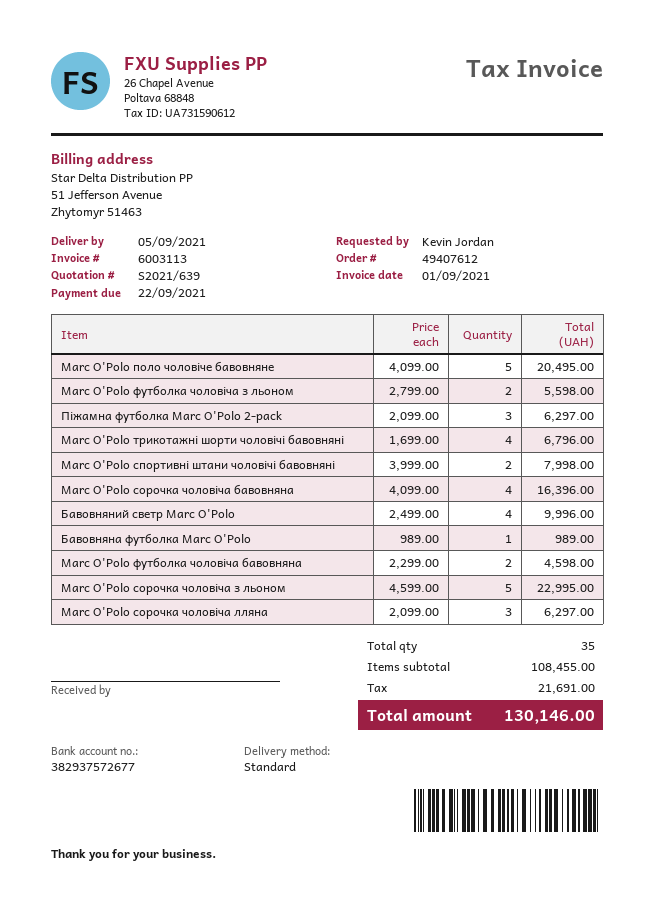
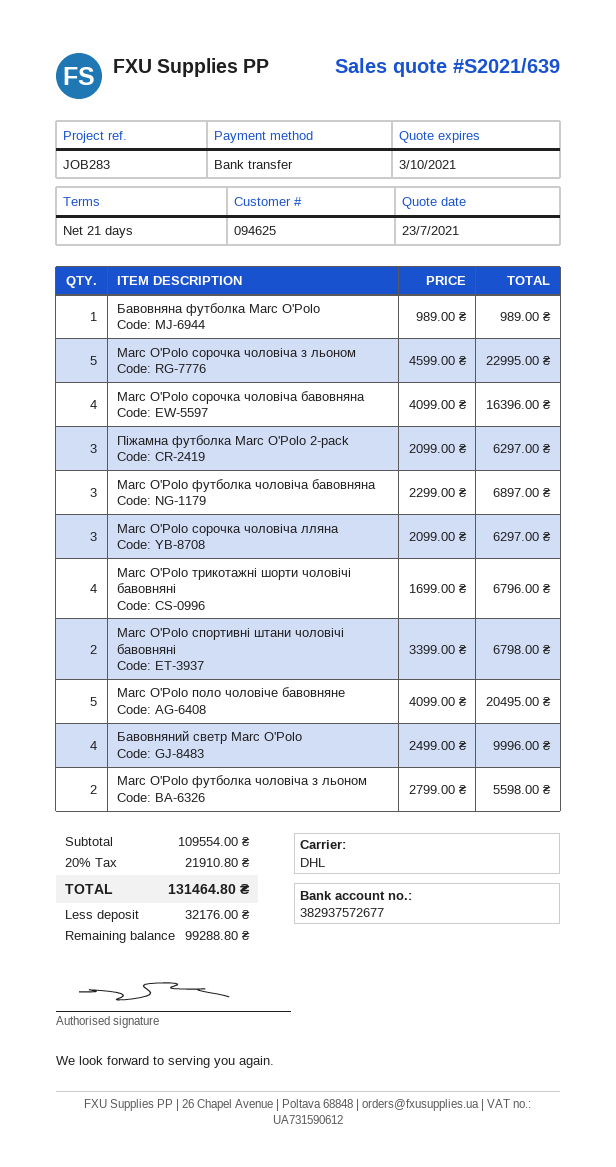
shipping method: standard -> DHL
Marc O'Polo спортивні штани чоловічі бавовняні: 2 x 3999.00 = 7998.00 -> 2 x 3399.00 = 6798.00
Marc O'Polo футболка чоловіча бавовняна: 2 x 2299.00 = 4598.00 -> 3 x 2299.00 = 6897.00
subtotal: 108455.00 -> 109554.00
tax: 21691.00 -> 21910.80
total: 130146.00 -> 131464.80

